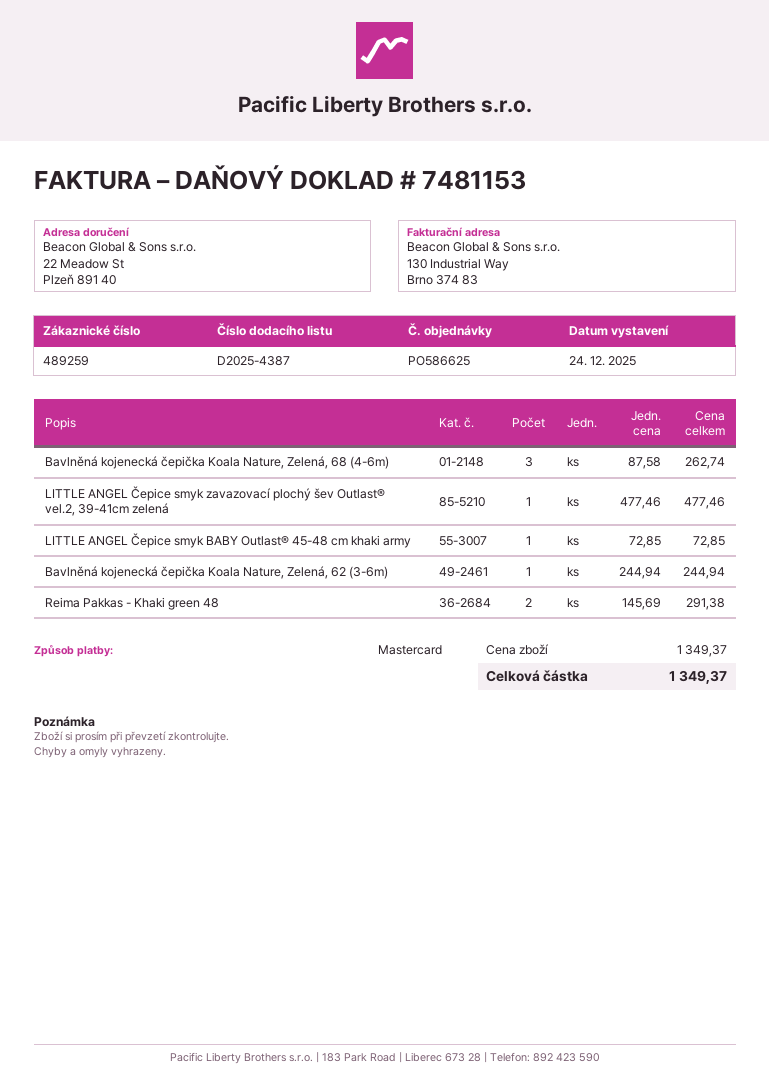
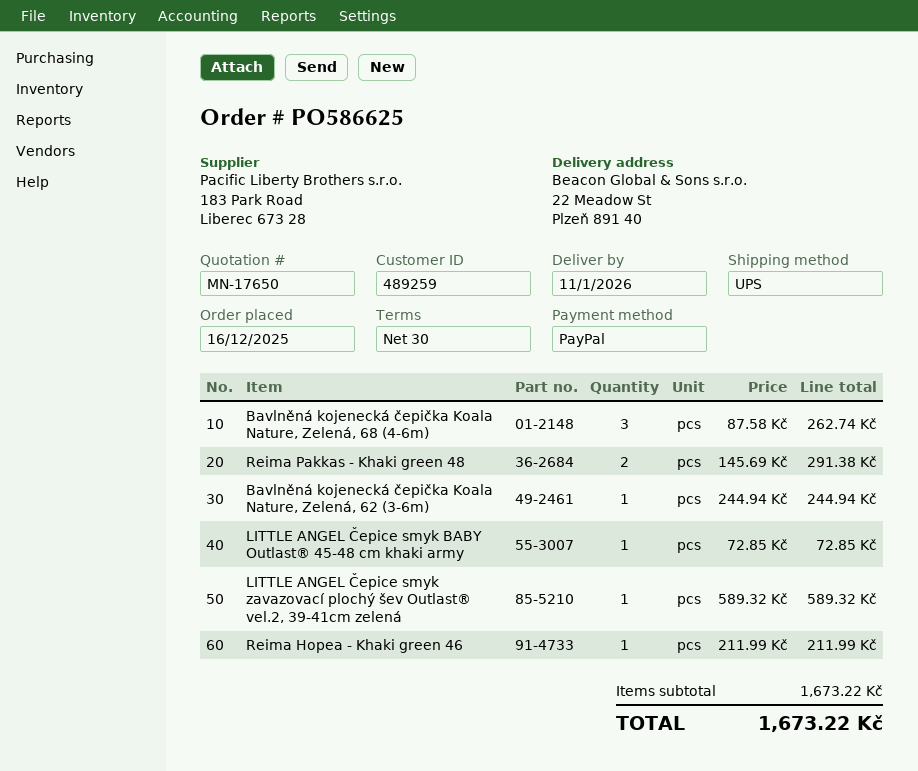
payment method: Mastercard -> PayPal
LITTLE ANGEL Čepice smyk zavazovací plochý šev Outlast® vel.2, 39-41cm zelená: 1 x 477.46 = 477.46 -> 1 x 589.32 = 589.32
Reima Hopea - Khaki green 46: none -> 1 x 211.99 = 211.99
subtotal: 1349.37 -> 1673.22
total: 1349.37 -> 1673.22

